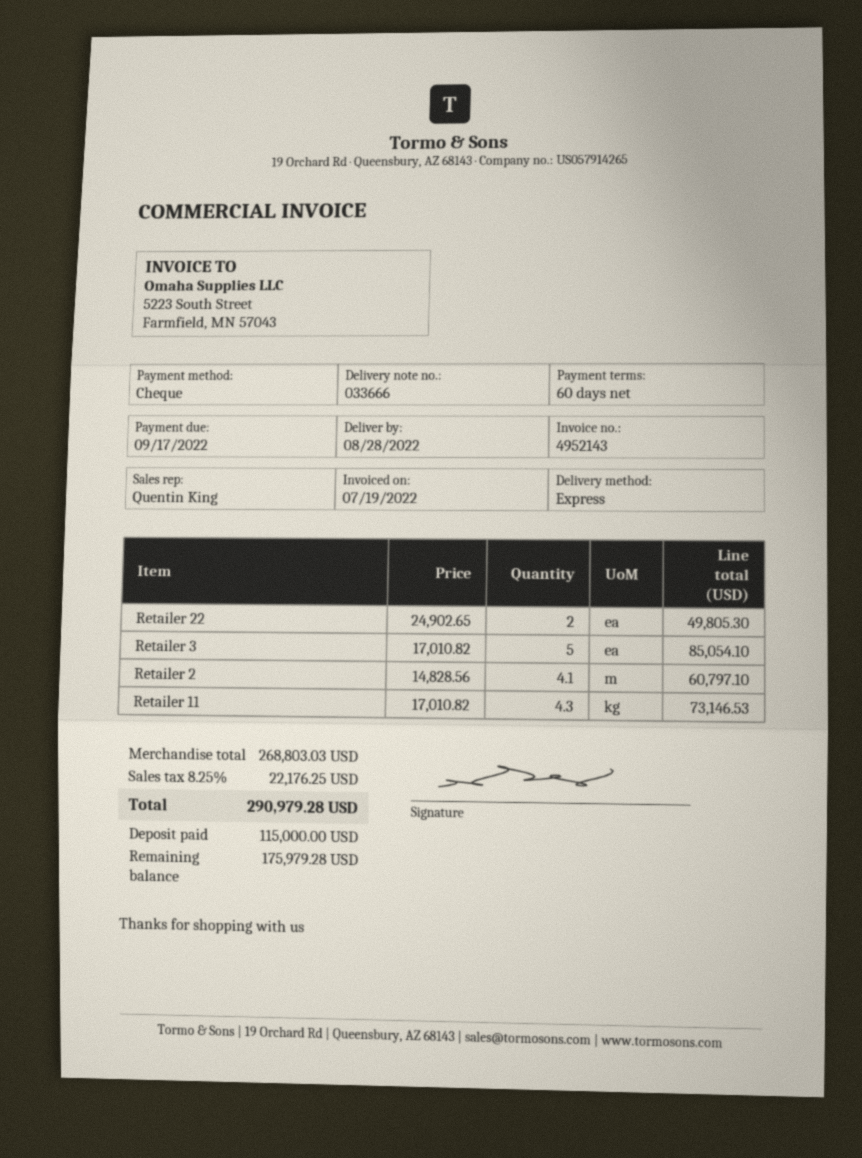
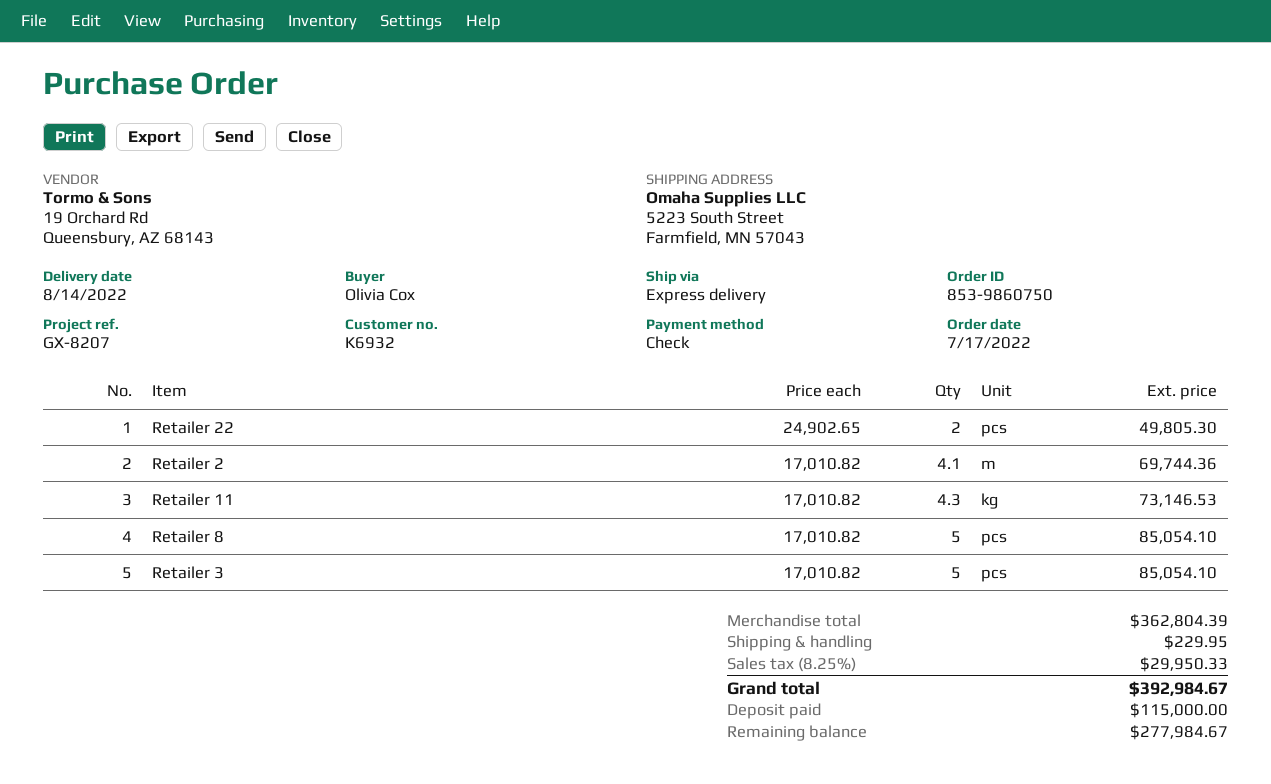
delivery date: 2022-08-28 -> 2022-08-14
Retailer 2: 4.1 x 14828.56 = 60797.10 -> 4.1 x 17010.82 = 69744.36
Retailer 8: none -> 5 x 17010.82 = 85054.10
subtotal: 268803.03 -> 362804.39
shipping: none -> 229.95
tax: 8.25% = 22176.25 -> 8.25% = 29950.33
total: 290979.28 -> 392984.67
balance: 175979.28 -> 277984.67

